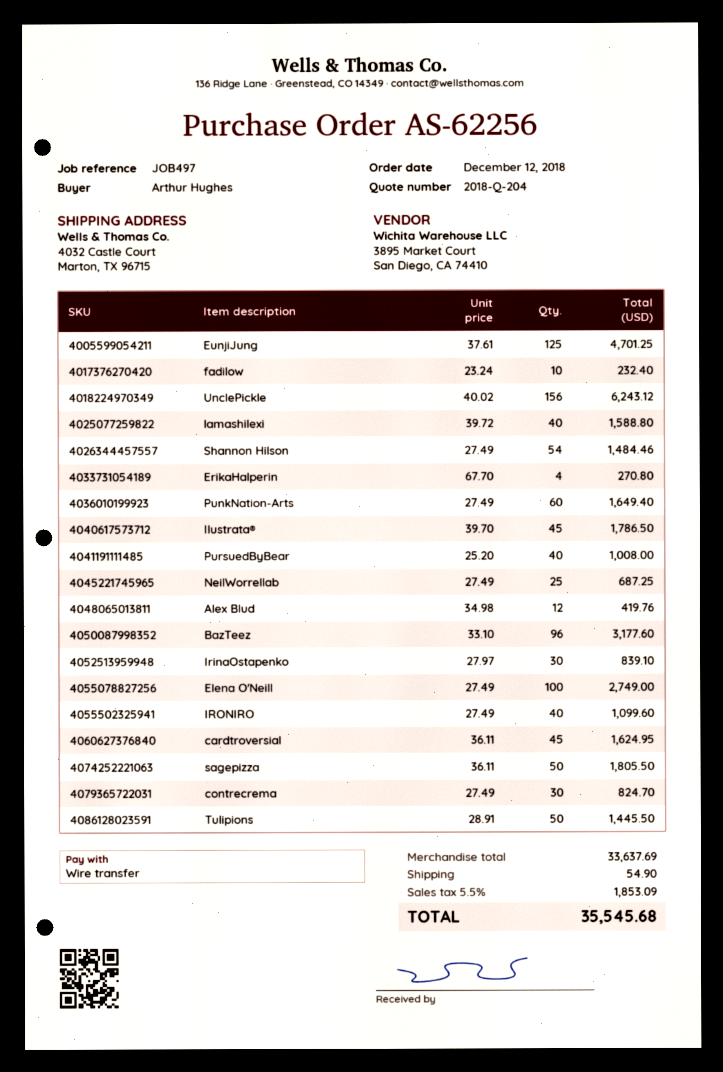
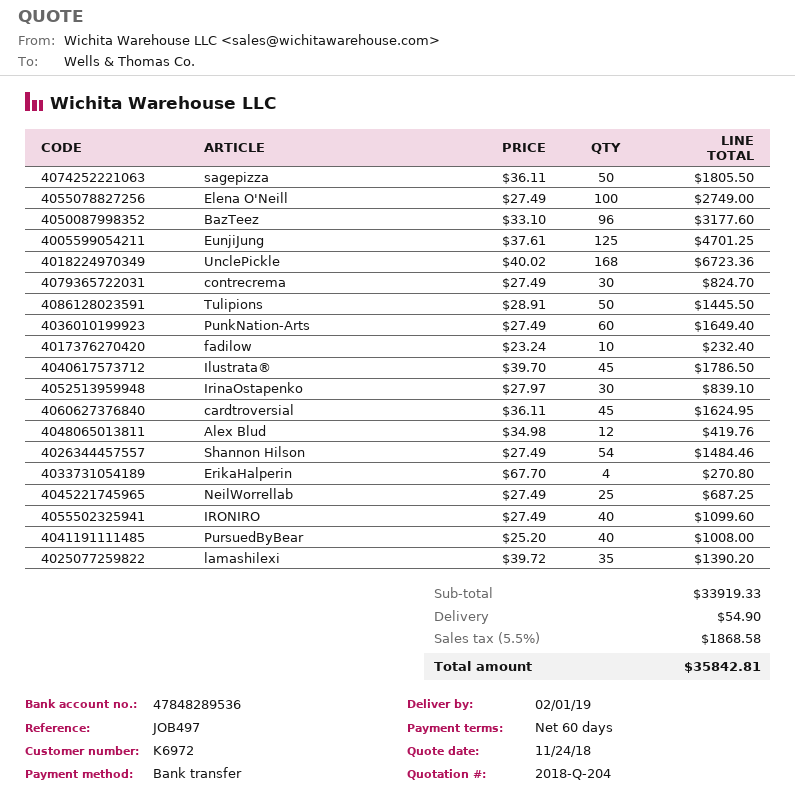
UnclePickle: 156 x 40.02 = 6243.12 -> 168 x 40.02 = 6723.36
lamashilexi: 40 x 39.72 = 1588.80 -> 35 x 39.72 = 1390.20
subtotal: 33637.69 -> 33919.33
tax: 5.5% = 1853.09 -> 5.5% = 1868.58
total: 35545.68 -> 35842.81

